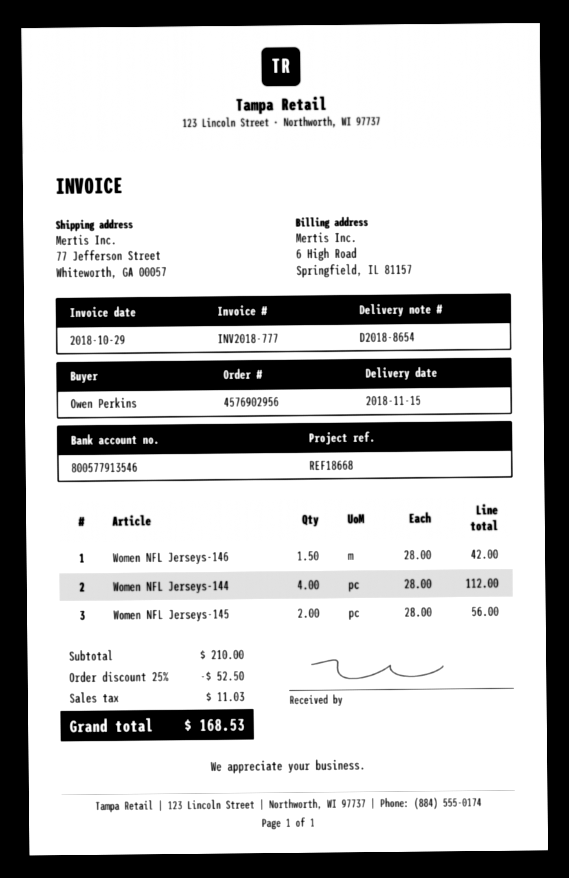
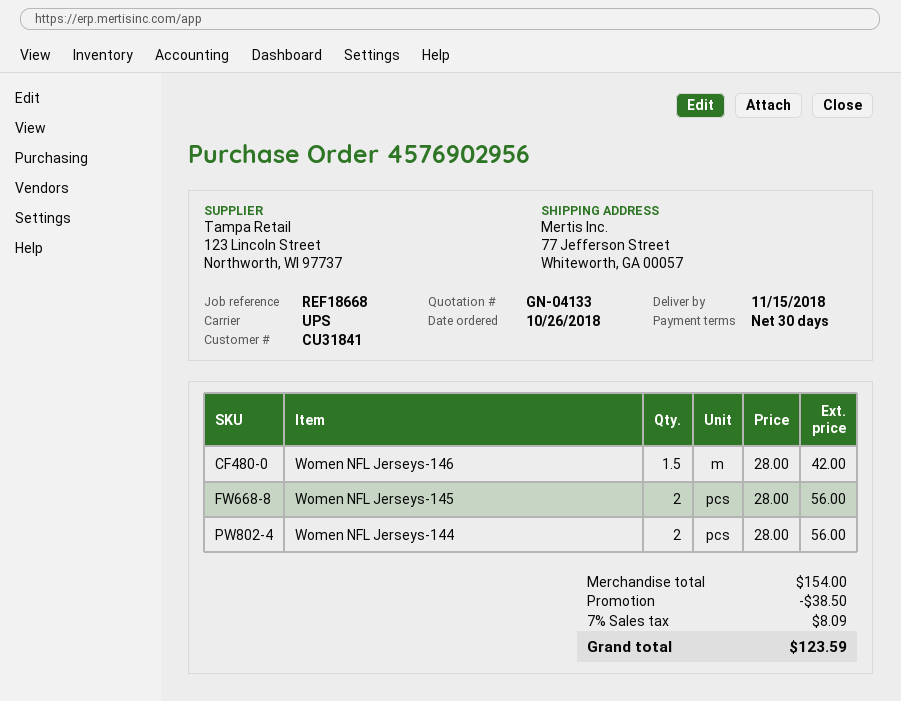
Women NFL Jerseys-144: 4 x 28.00 = 112.00 -> 2 x 28.00 = 56.00
subtotal: 210.00 -> 154.00
discount: 52.50 -> 38.50
tax: 11.03 -> 8.09
total: 168.53 -> 123.59

